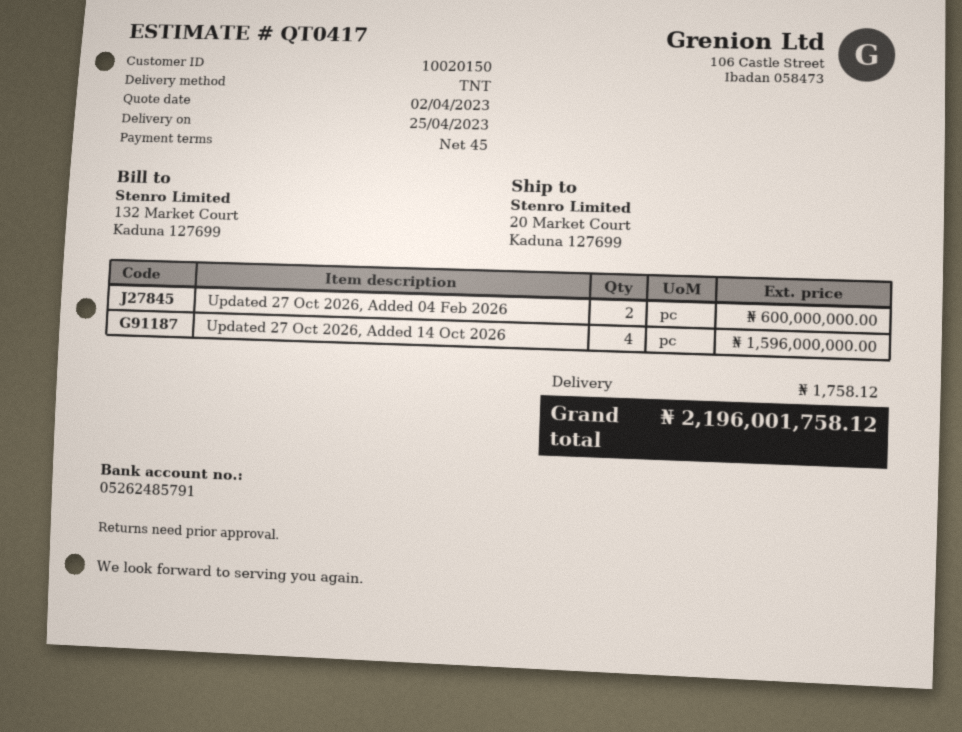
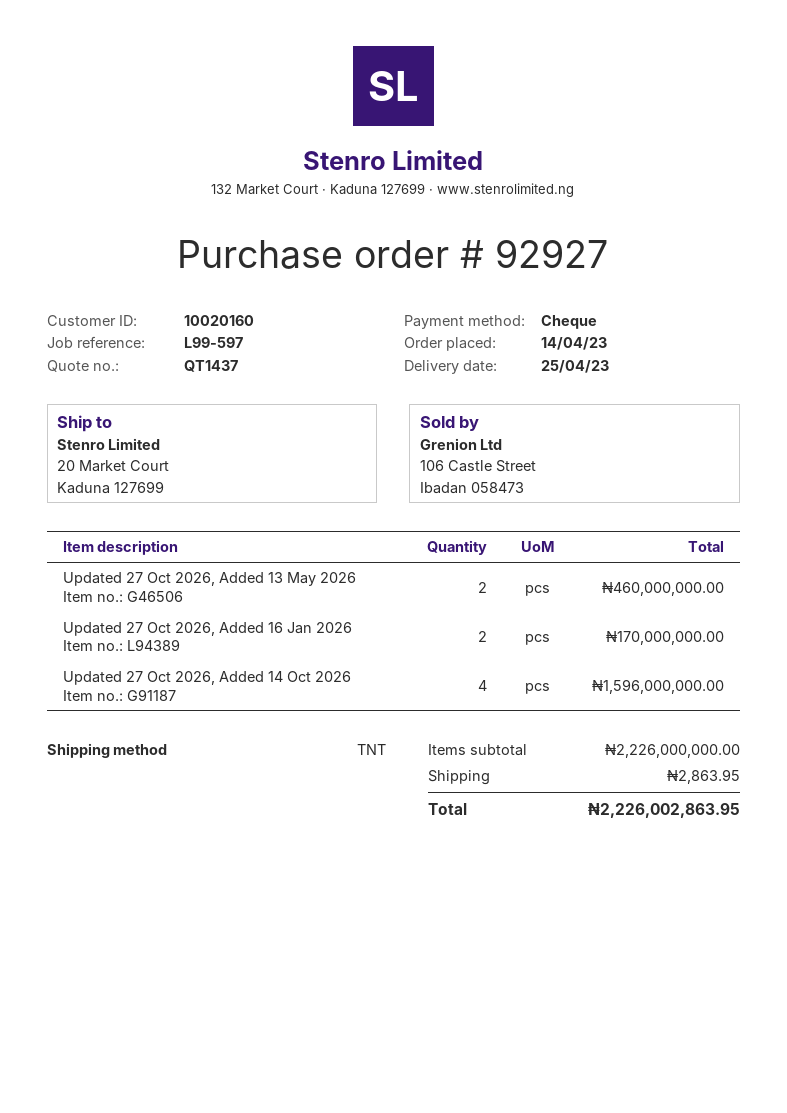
quote number: QT0417 -> QT1437
customer number: 10020150 -> 10020160
Updated 27 Oct 2026, Added 04 Feb 2026: 2 for 600000000.00 -> none
Updated 27 Oct 2026, Added 13 May 2026: none -> 2 for 460000000.00
Updated 27 Oct 2026, Added 16 Jan 2026: none -> 2 for 170000000.00
shipping: 1758.12 -> 2863.95
total: 2196001758.12 -> 2226002863.95

